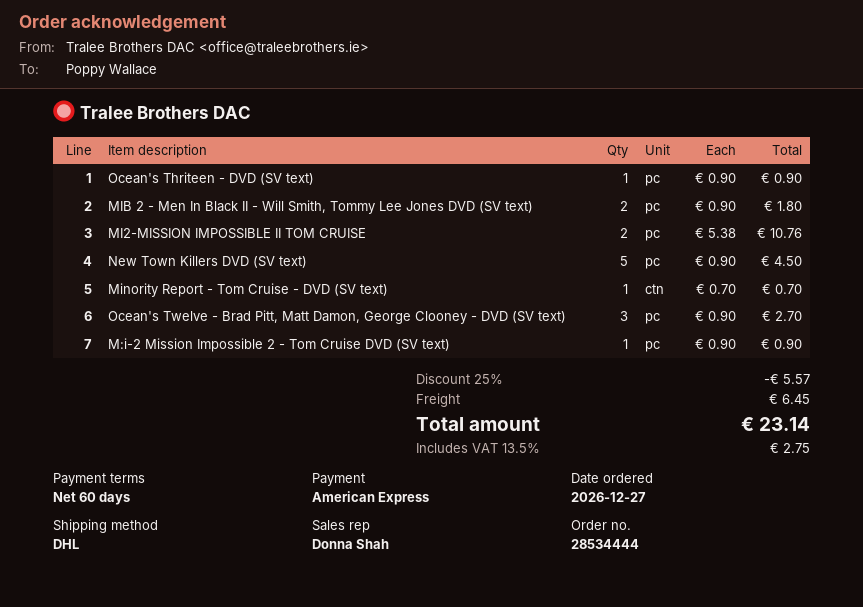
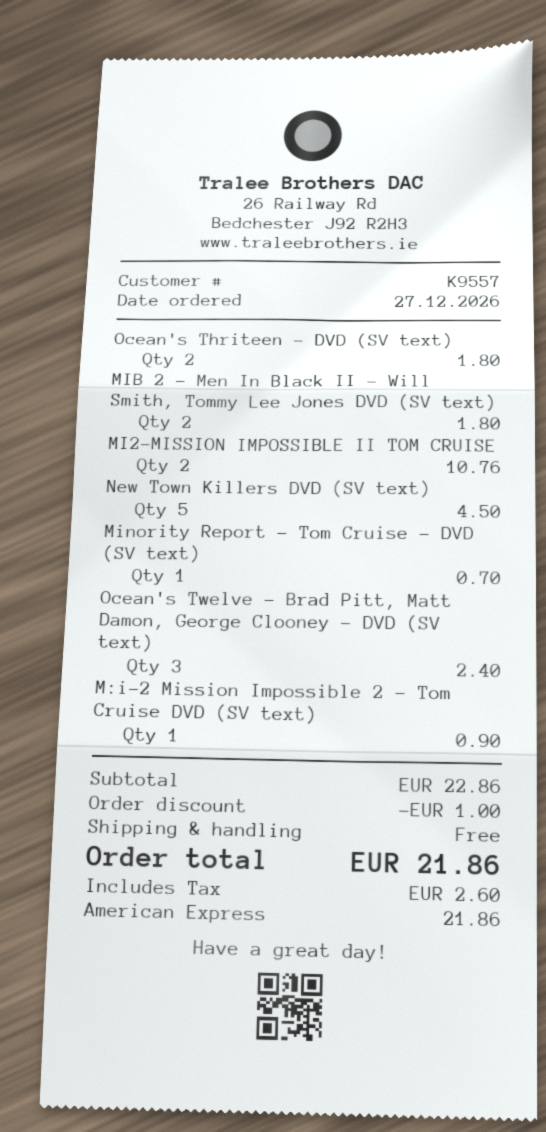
Ocean's Thriteen - DVD (SV text): 1 for 0.90 -> 2 for 1.80
Ocean's Twelve - Brad Pitt, Matt Damon, George Clooney - DVD (SV text): 3 for 2.70 -> 3 for 2.40
discount: 5.57 -> 1.00
shipping: 6.45 -> 0.00
tax: 2.75 -> 2.60
total: 23.14 -> 21.86

